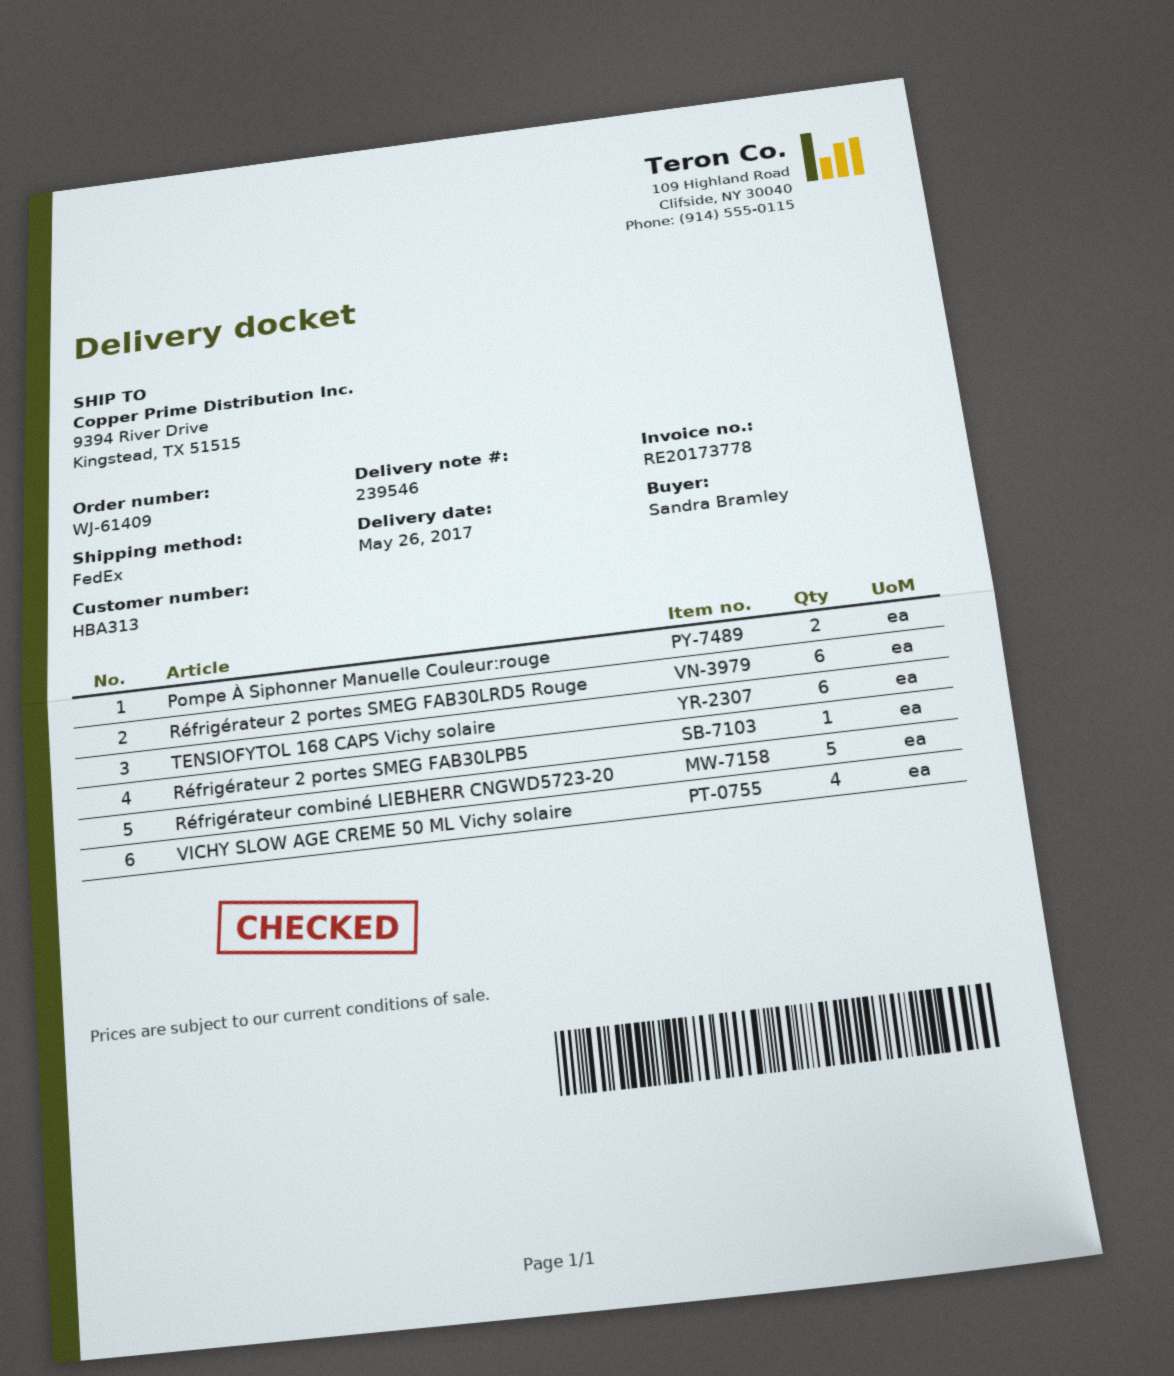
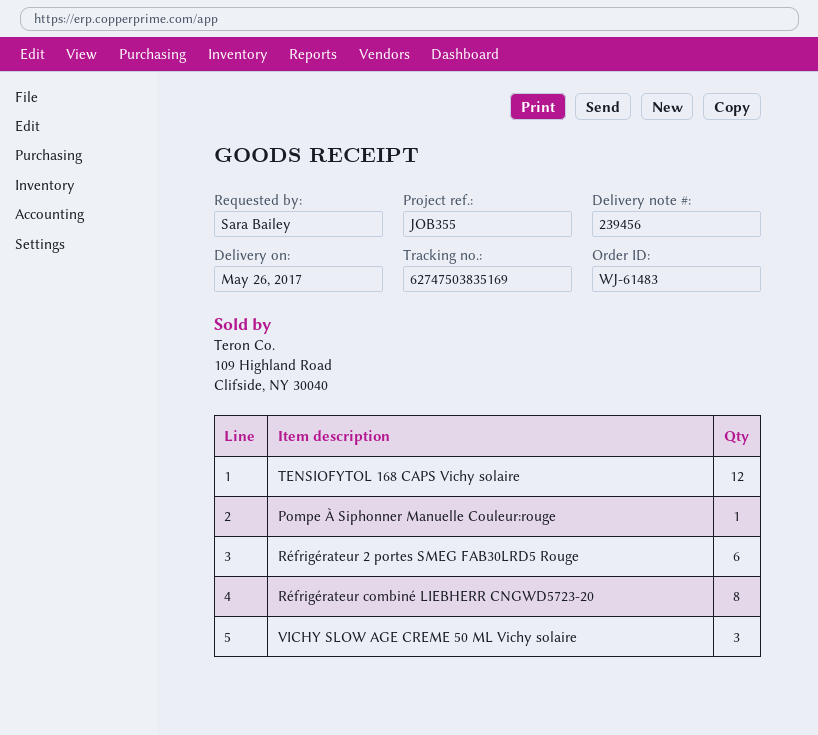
order number: WJ-61409 -> WJ-61483
delivery note number: 239546 -> 239456
ordered by: Sandra Bramley -> Sara Bailey
Pompe À Siphonner Manuelle Couleur:rouge: 2 -> 1
TENSIOFYTOL 168 CAPS Vichy solaire: 6 -> 12
Réfrigérateur 2 portes SMEG FAB30LPB5: 1 -> none
Réfrigérateur combiné LIEBHERR CNGWD5723-20: 5 -> 8
VICHY SLOW AGE CREME 50 ML Vichy solaire: 4 -> 3

